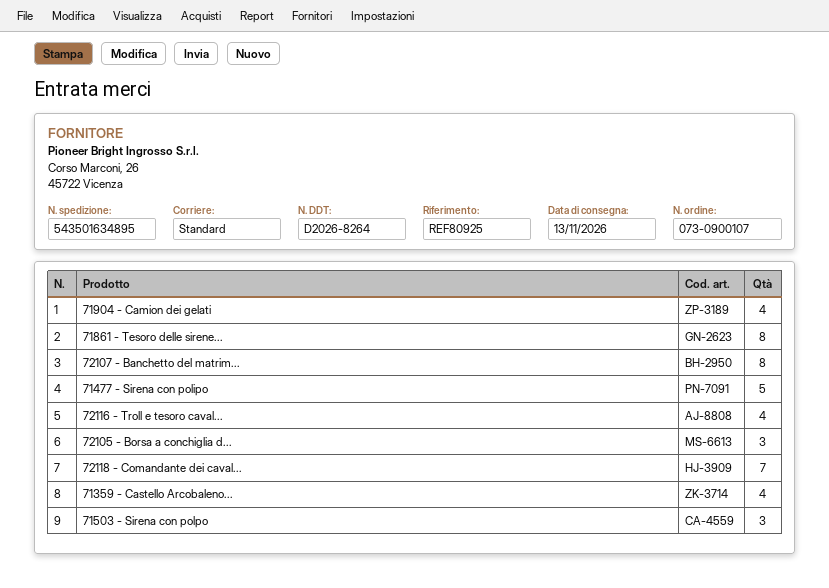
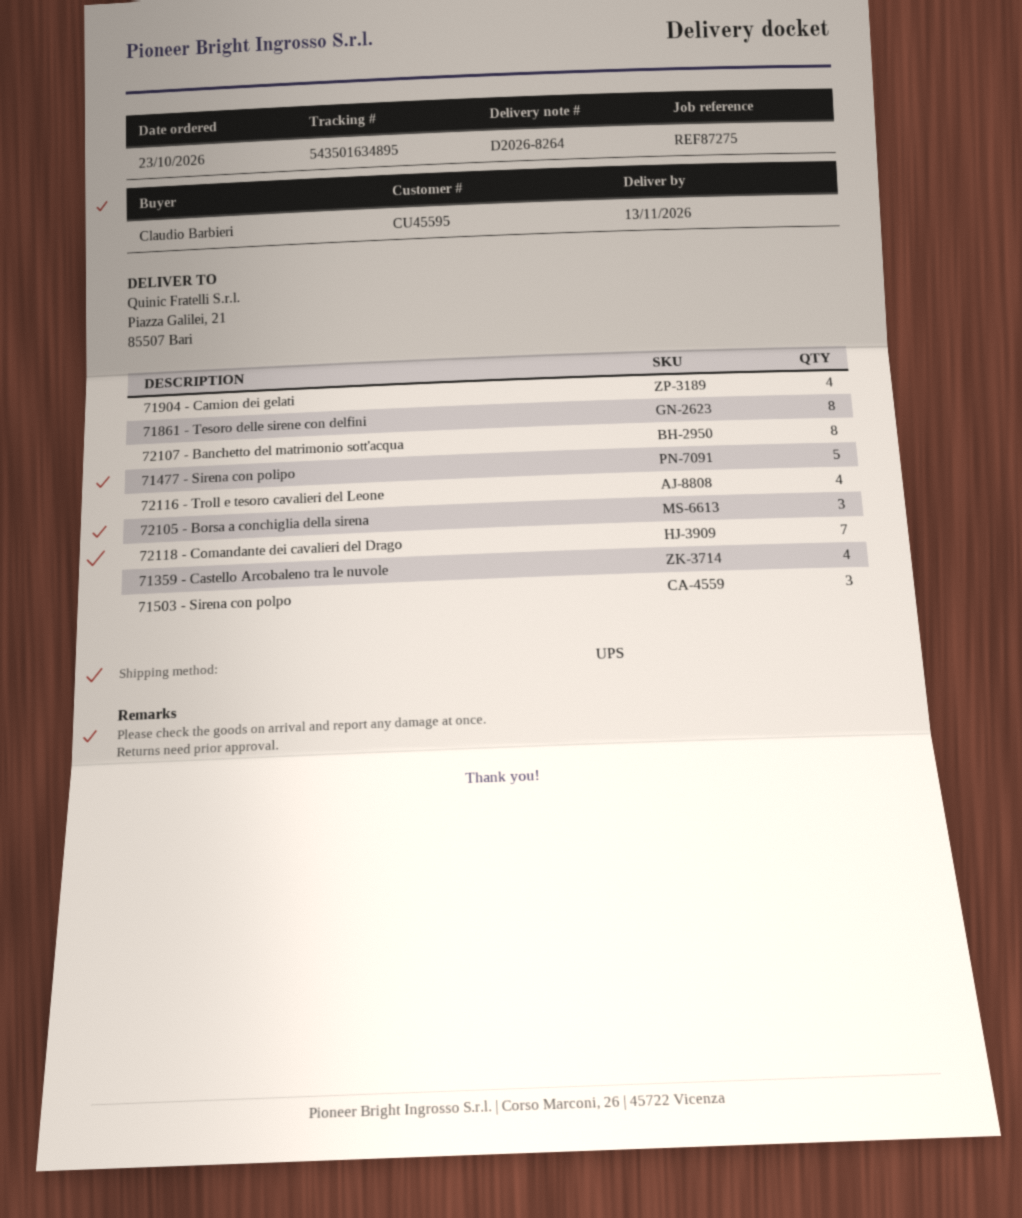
reference: REF80925 -> REF87275
shipping method: standard -> UPS

